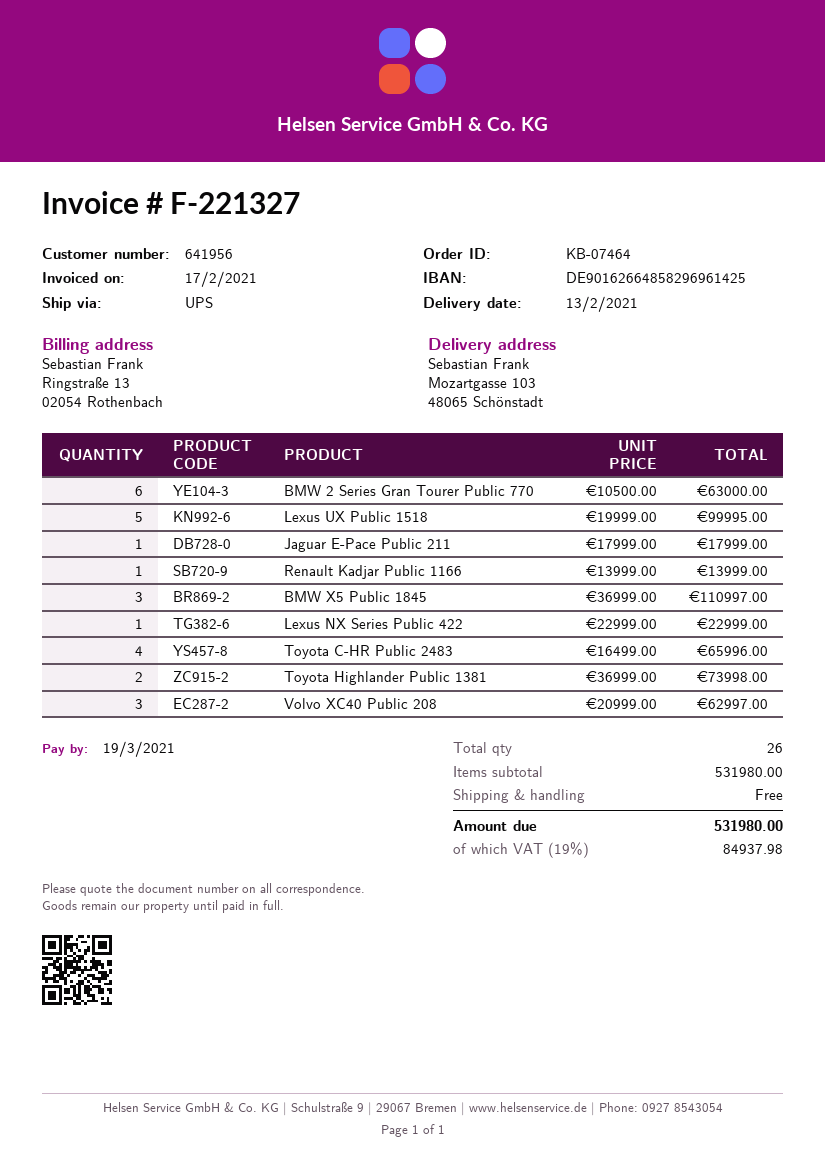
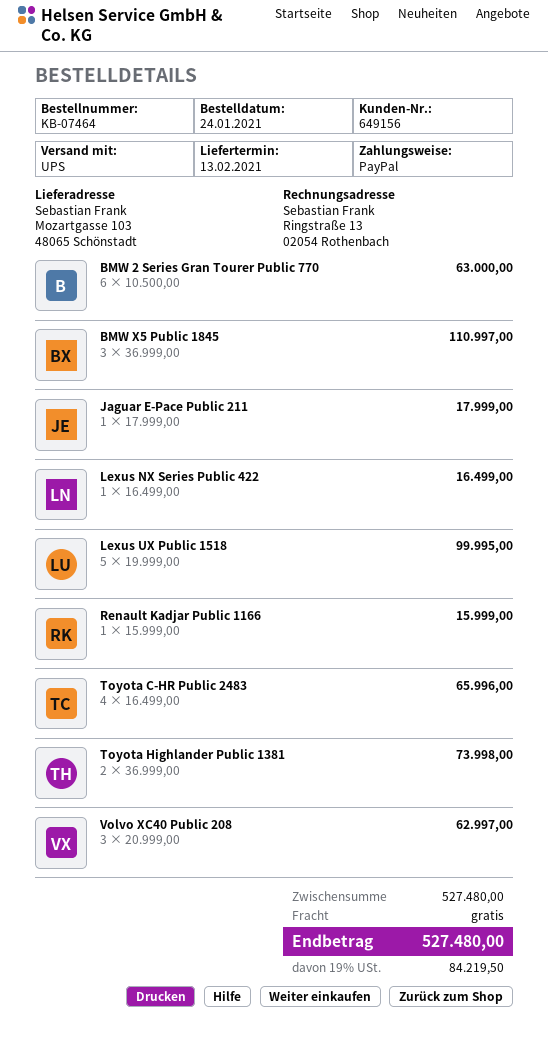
customer number: 641956 -> 649156
Renault Kadjar Public 1166: 1 x 13999.00 = 13999.00 -> 1 x 15999.00 = 15999.00
Lexus NX Series Public 422: 1 x 22999.00 = 22999.00 -> 1 x 16499.00 = 16499.00
subtotal: 531980.00 -> 527480.00
tax: 19% = 84937.98 -> 19% = 84219.50
total: 531980.00 -> 527480.00

